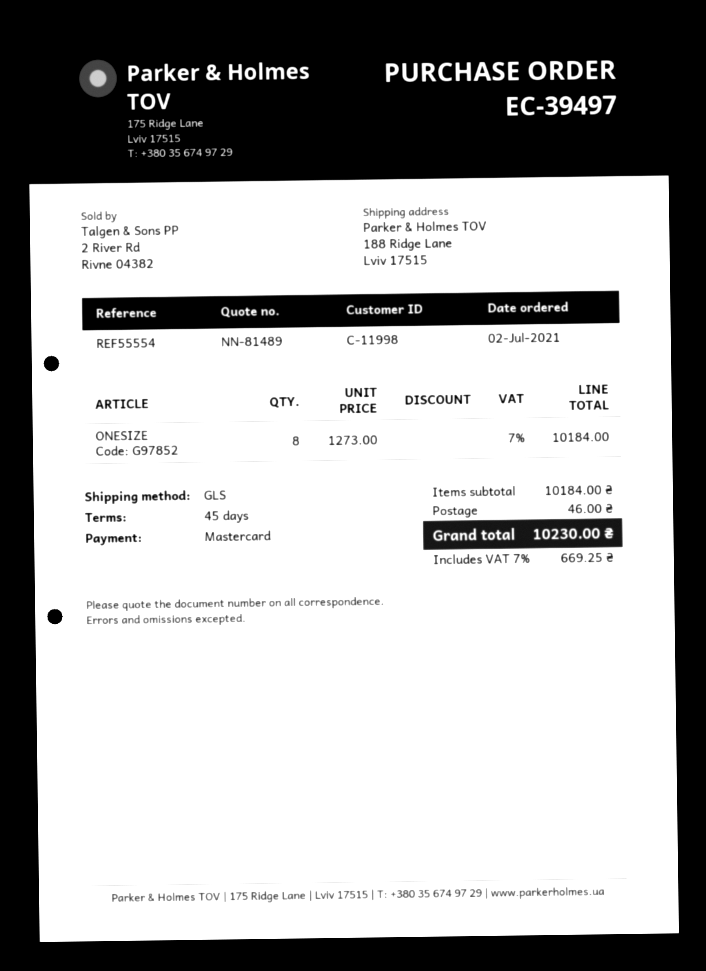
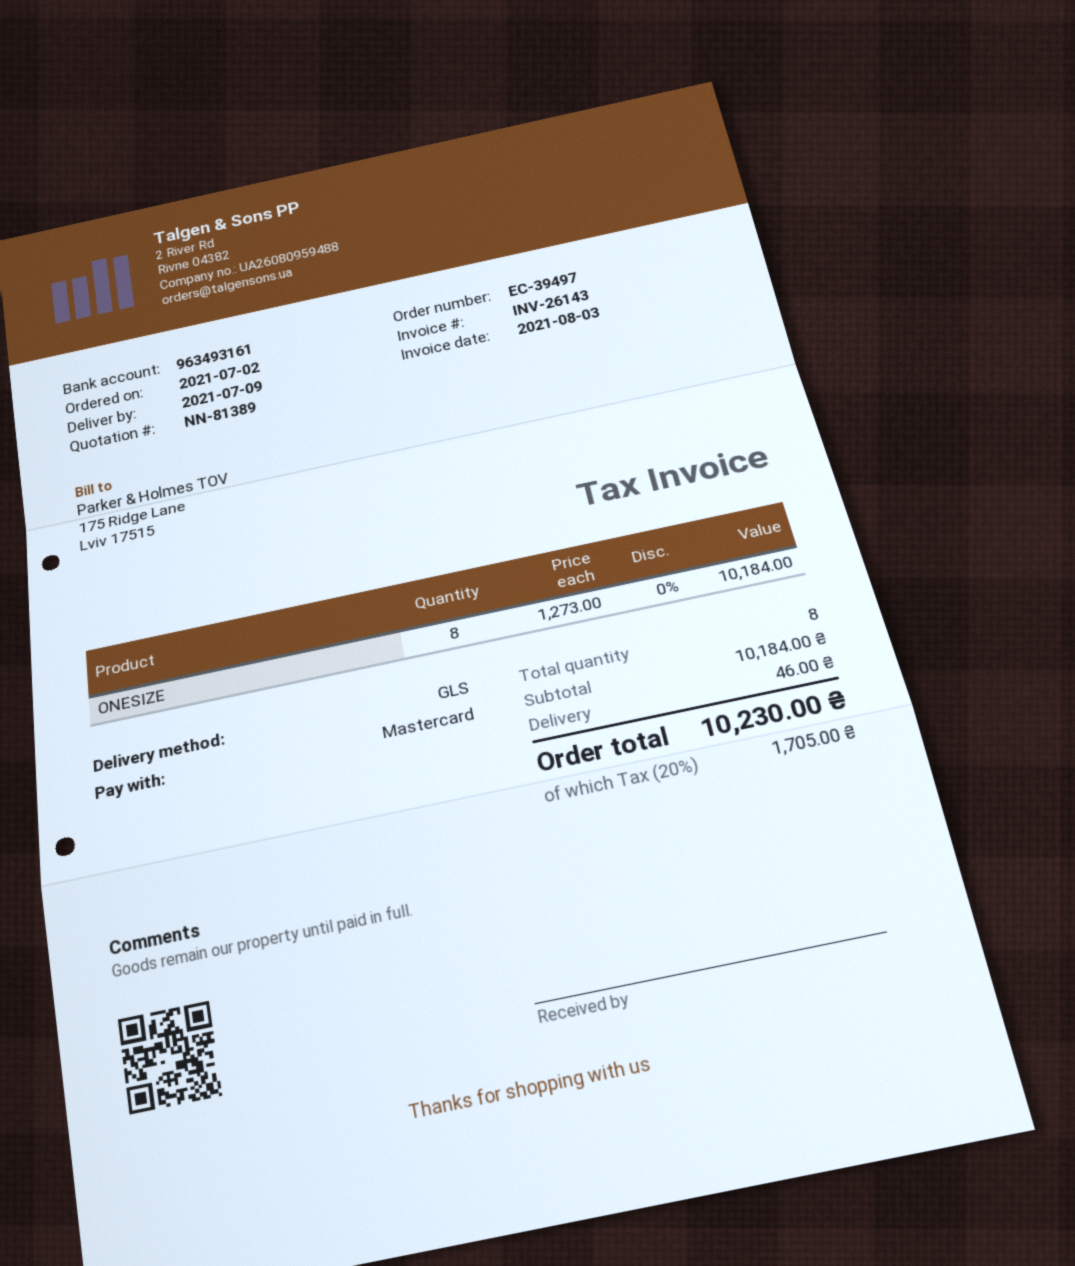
quote number: NN-81489 -> NN-81389
tax: 7% = 669.25 -> 20% = 1705.00

